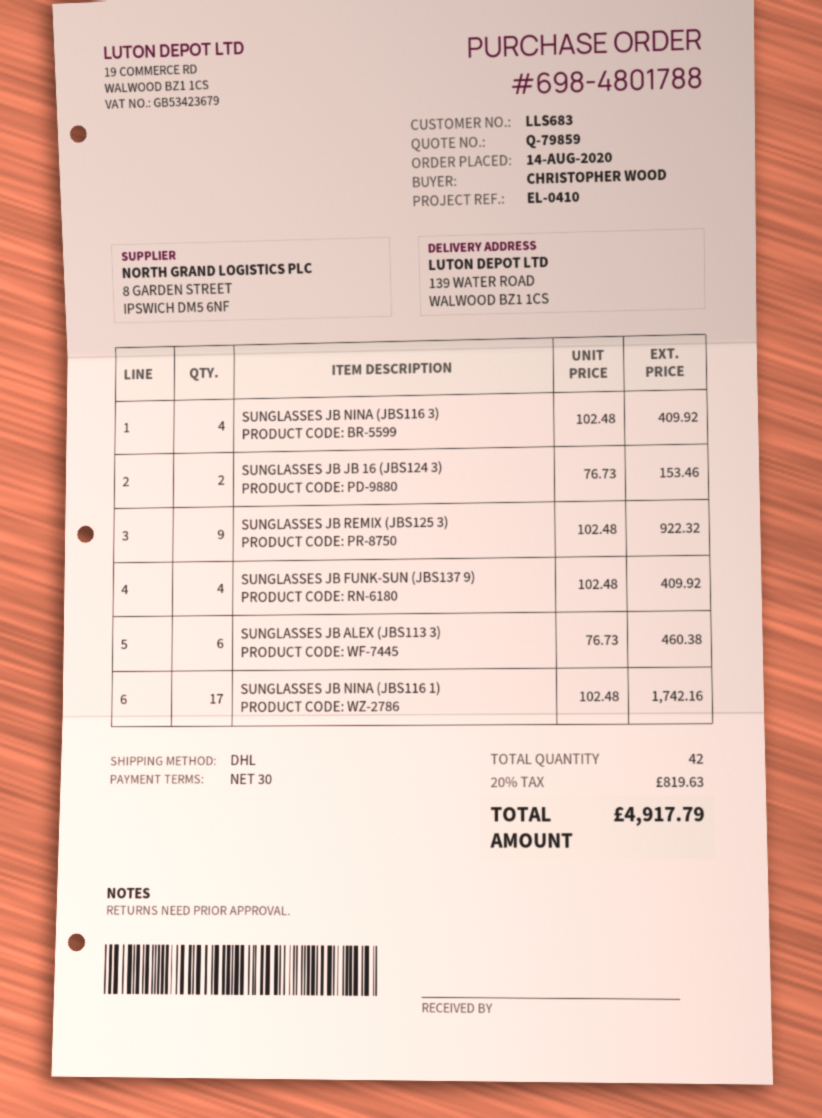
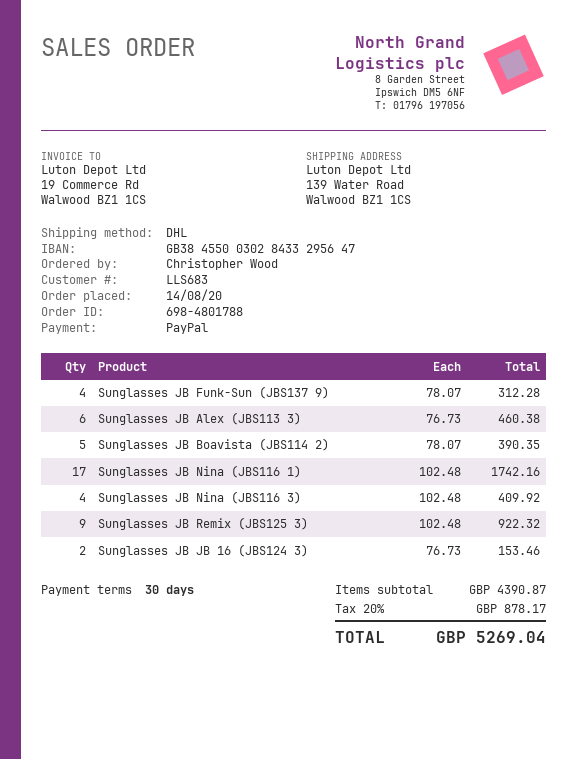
SUNGLASSES JB FUNK-SUN (JBS137 9): 4 x 102.48 = 409.92 -> 4 x 78.07 = 312.28
Sunglasses JB Boavista (JBS114 2): none -> 5 x 78.07 = 390.35
tax: 20% = 819.63 -> 20% = 878.17
total: 4917.79 -> 5269.04

